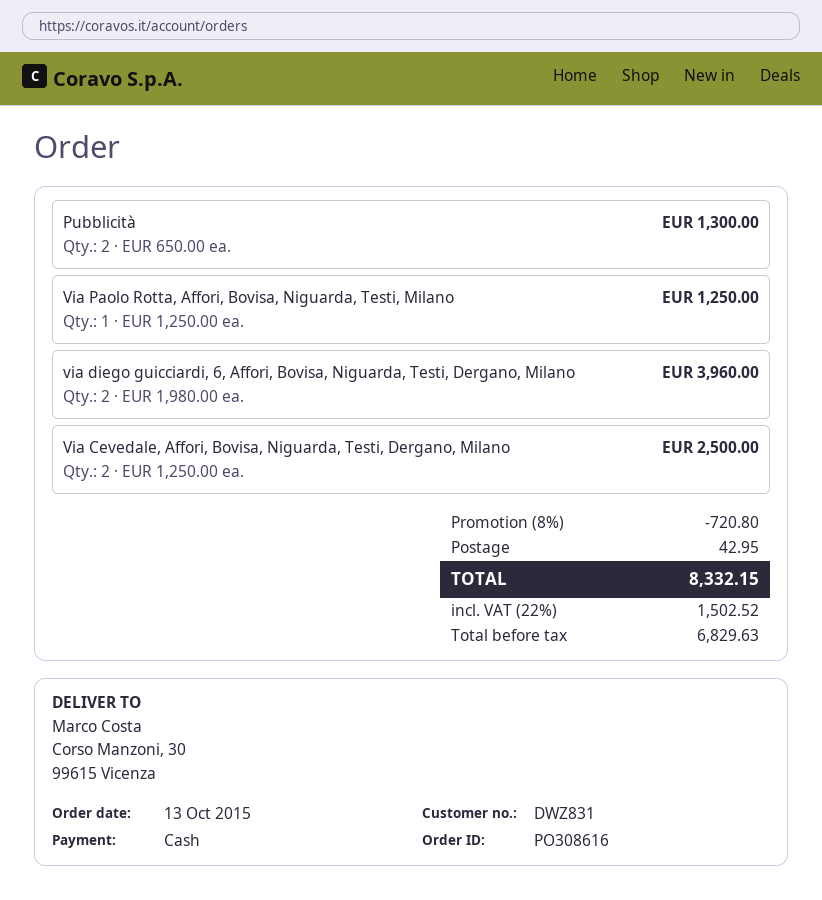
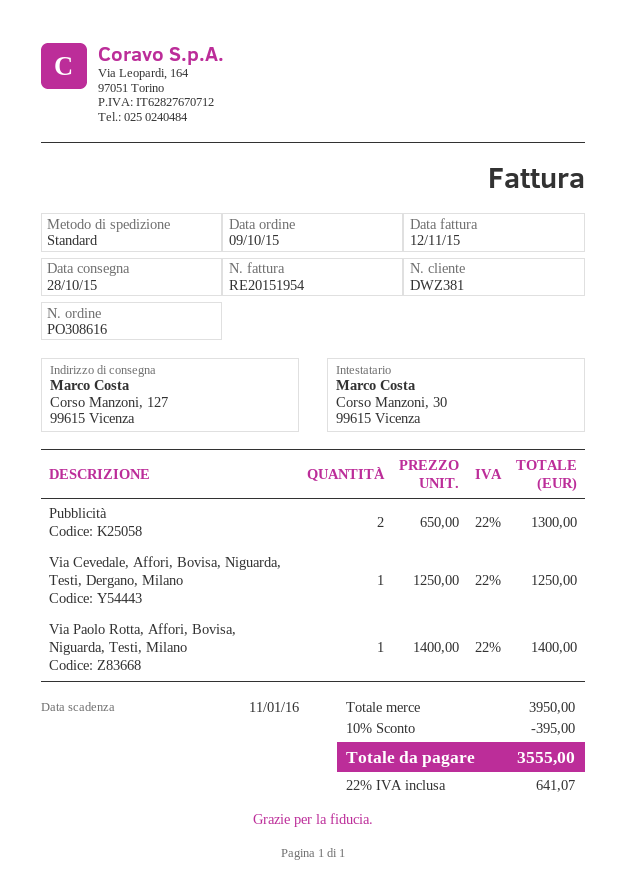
order date: 2015-10-13 -> 2015-10-09
customer number: DWZ831 -> DWZ381
ship to: Corso Manzoni, 30, 99615 Vicenza -> Corso Manzoni, 127, 99615 Vicenza
Via Paolo Rotta, Affori, Bovisa, Niguarda, Testi, Milano: 1 x 1250.00 = 1250.00 -> 1 x 1400.00 = 1400.00
via diego guicciardi, 6, Affori, Bovisa, Niguarda, Testi, Dergano, Milano: 2 x 1980.00 = 3960.00 -> none
Via Cevedale, Affori, Bovisa, Niguarda, Testi, Dergano, Milano: 2 x 1250.00 = 2500.00 -> 1 x 1250.00 = 1250.00
discount: 8% = 720.80 -> 10% = 395.00
shipping: 42.95 -> none
tax: 22% = 1502.52 -> 22% = 641.07
total: 8332.15 -> 3555.00

